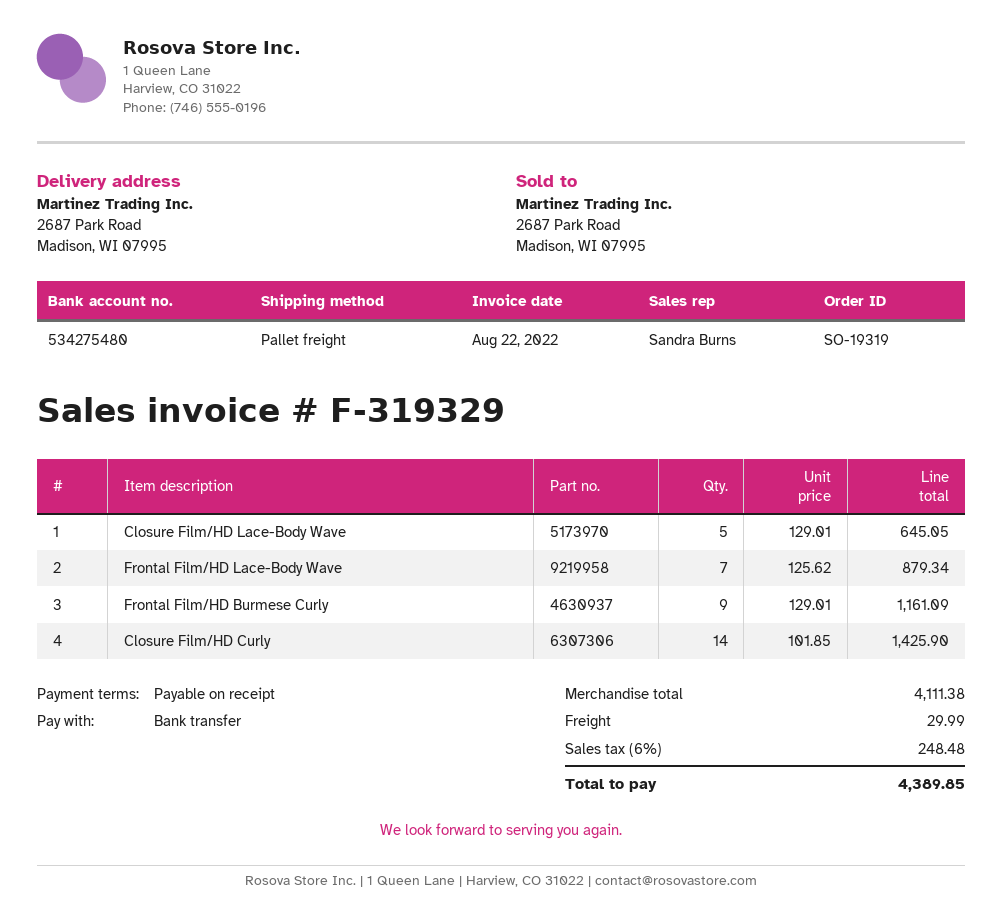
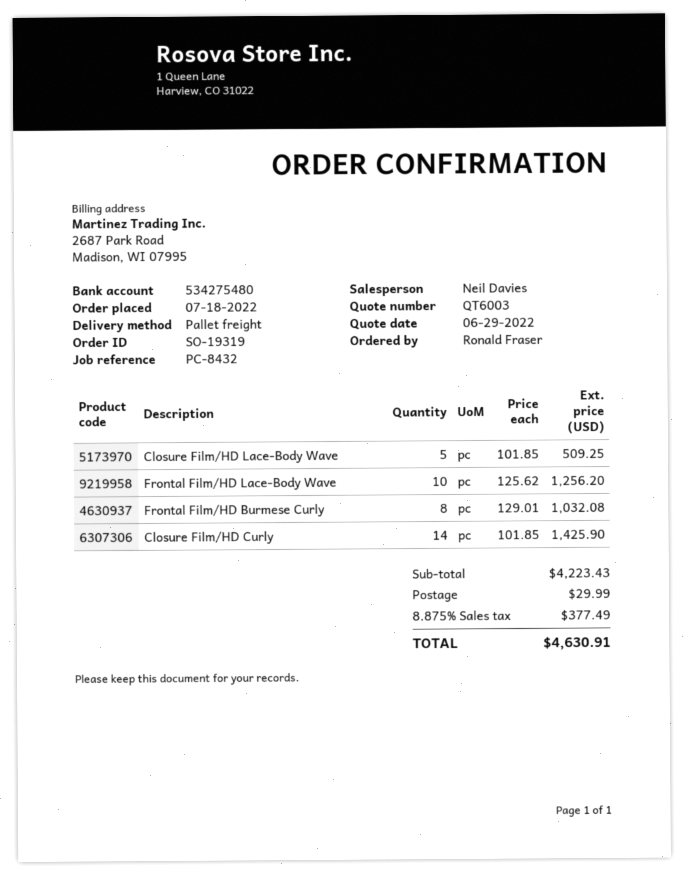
sales rep: Sandra Burns -> Neil Davies
Closure Film/HD Lace-Body Wave: 5 x 129.01 = 645.05 -> 5 x 101.85 = 509.25
Frontal Film/HD Lace-Body Wave: 7 x 125.62 = 879.34 -> 10 x 125.62 = 1256.20
Frontal Film/HD Burmese Curly: 9 x 129.01 = 1161.09 -> 8 x 129.01 = 1032.08
subtotal: 4111.38 -> 4223.43
tax: 6% = 248.48 -> 8.875% = 377.49
total: 4389.85 -> 4630.91

